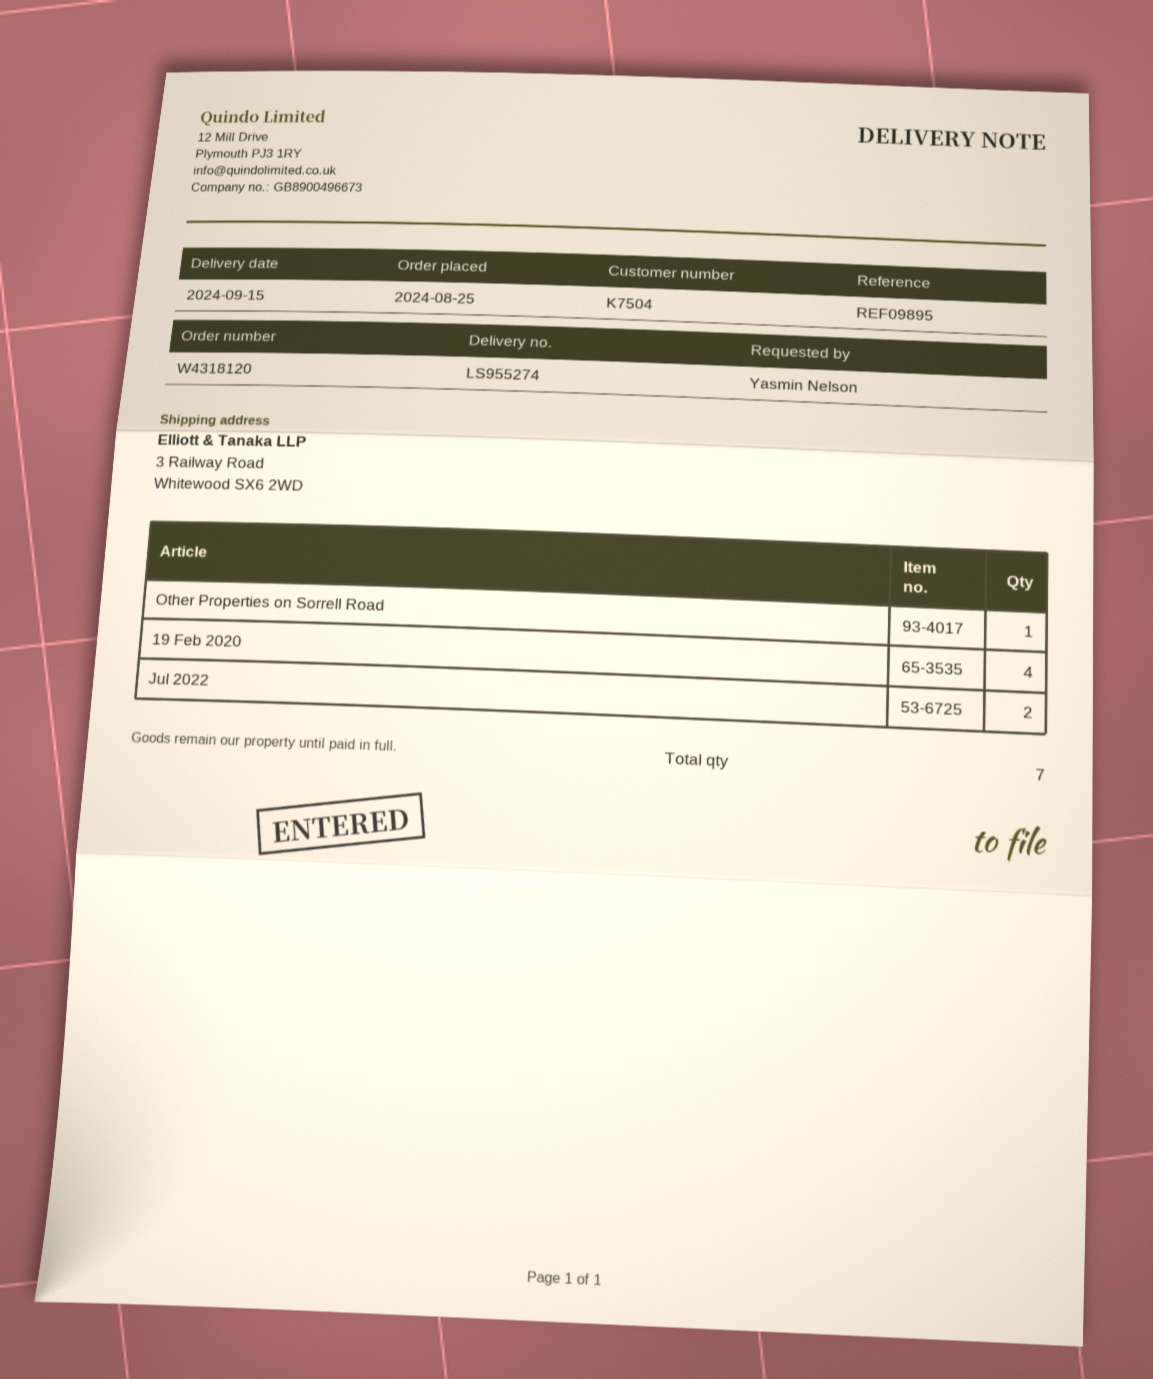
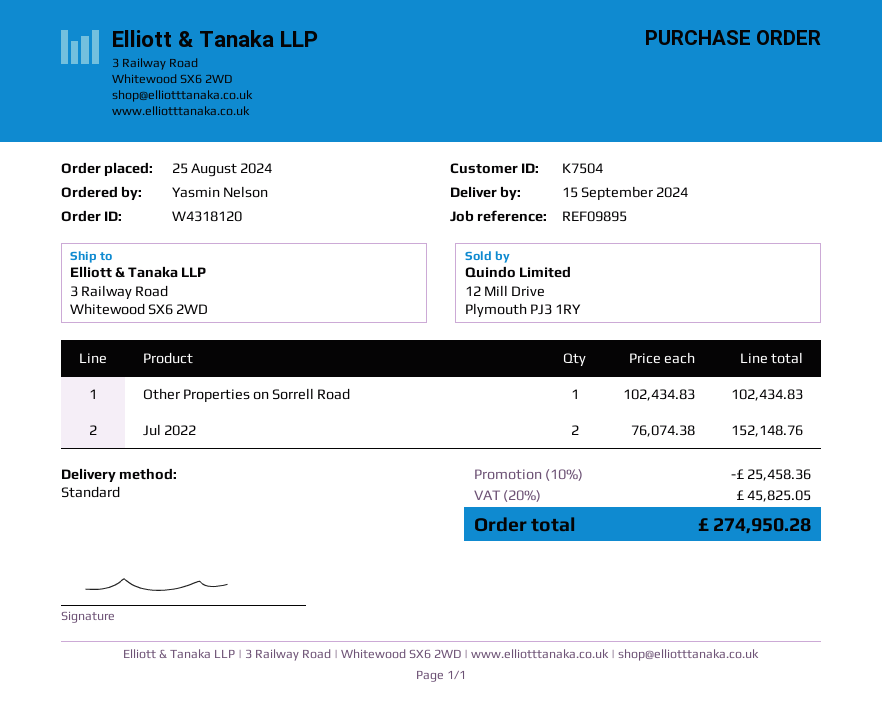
19 Feb 2020: 4 -> none

